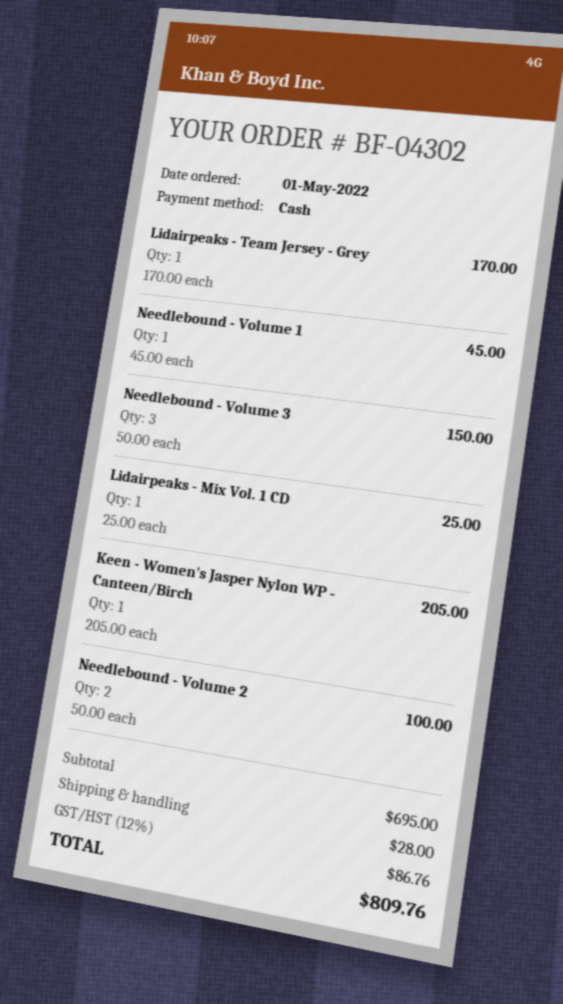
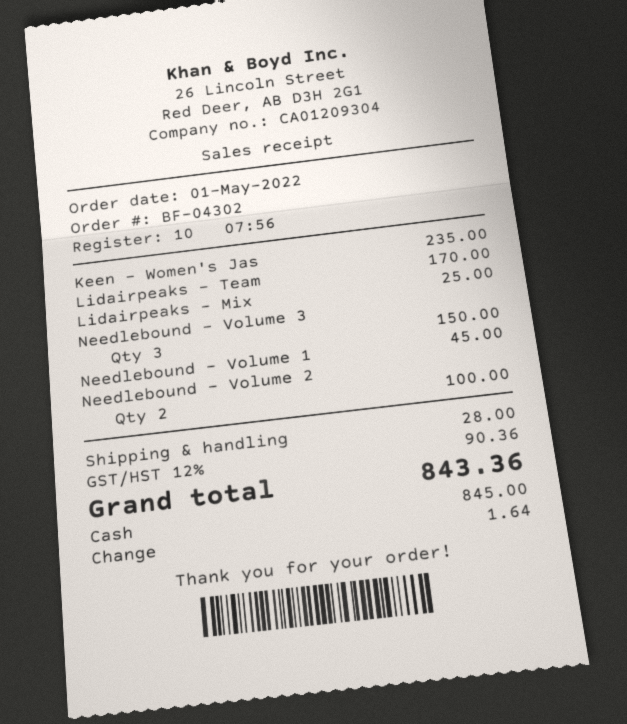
Keen - Women's Jasper Nylon WP - Canteen/Birch: 1 for 205.00 -> 1 for 235.00
tax: 12% = 86.76 -> 12% = 90.36
total: 809.76 -> 843.36

